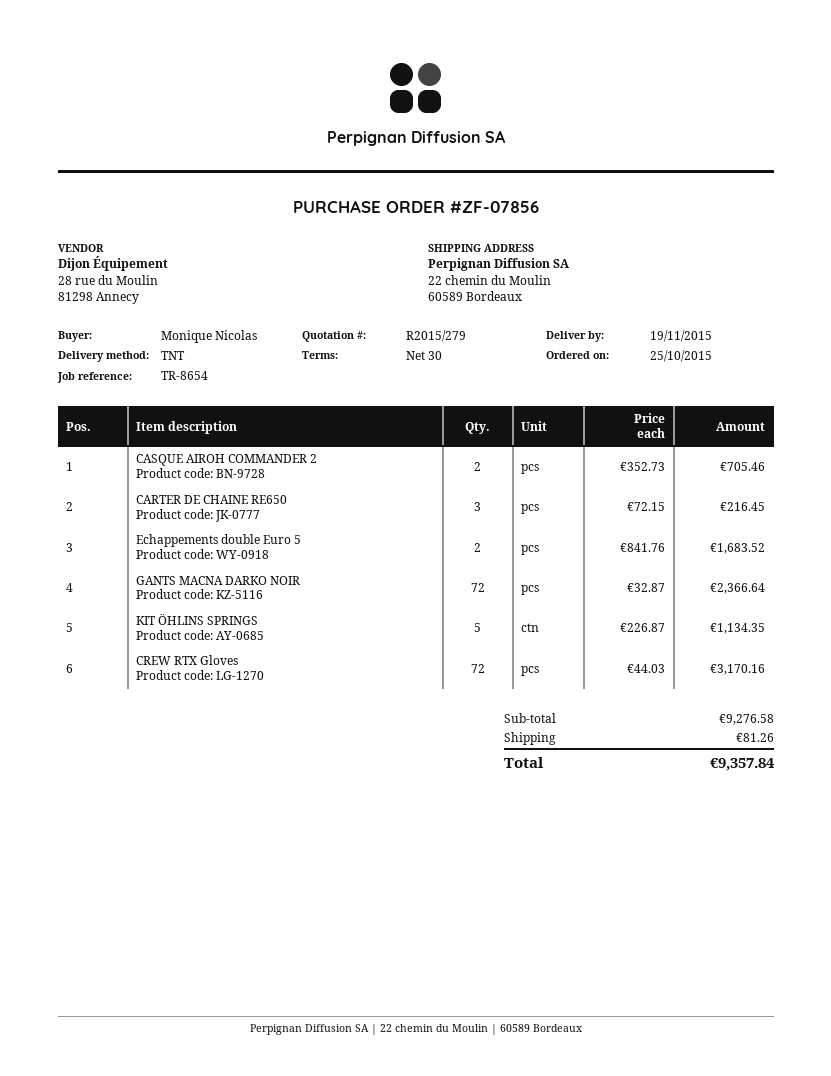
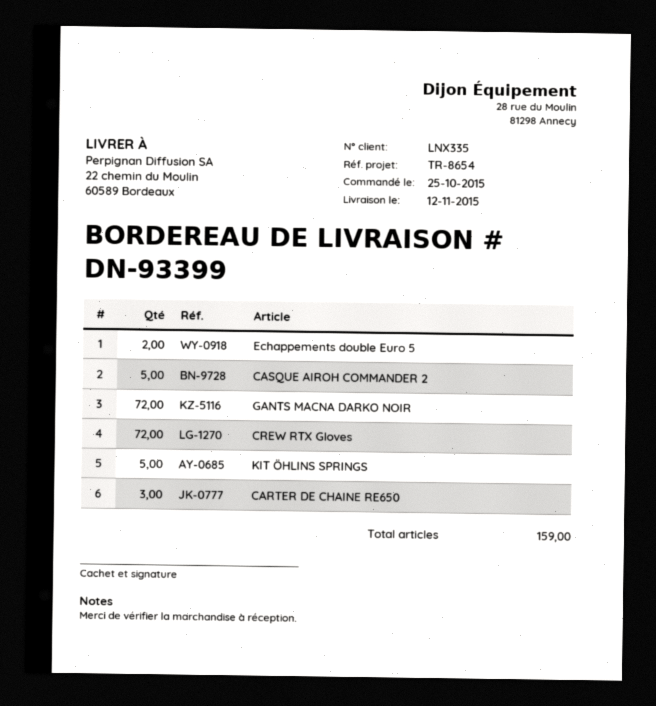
delivery date: 2015-11-19 -> 2015-11-12
CASQUE AIROH COMMANDER 2: 2 -> 5

